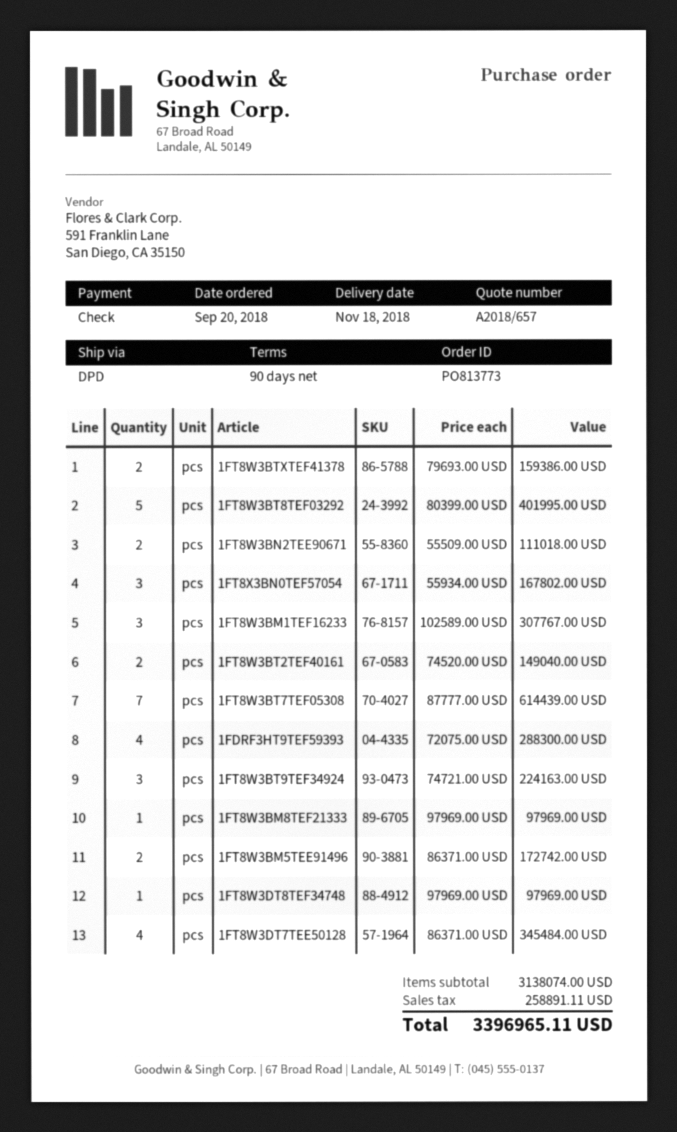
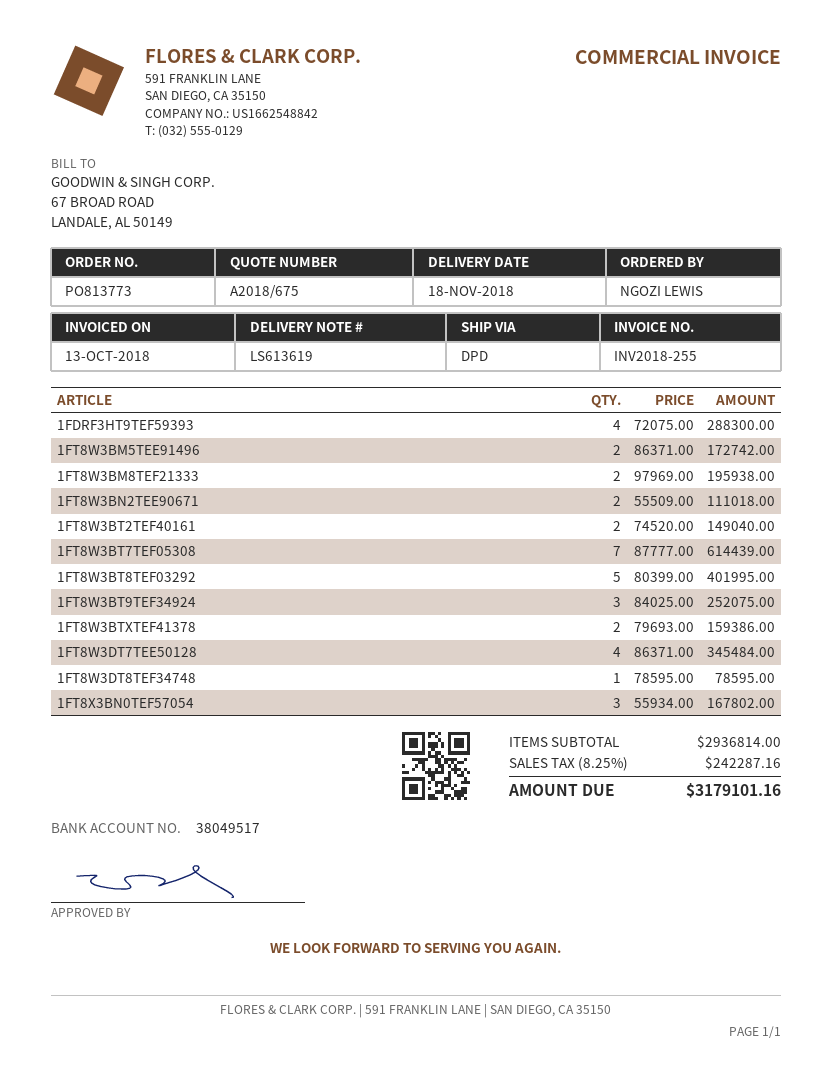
quote number: A2018/657 -> A2018/675
1FT8W3BM1TEF16233: 3 x 102589.00 = 307767.00 -> none
1FT8W3BT9TEF34924: 3 x 74721.00 = 224163.00 -> 3 x 84025.00 = 252075.00
1FT8W3BM8TEF21333: 1 x 97969.00 = 97969.00 -> 2 x 97969.00 = 195938.00
1FT8W3DT8TEF34748: 1 x 97969.00 = 97969.00 -> 1 x 78595.00 = 78595.00
subtotal: 3138074.00 -> 2936814.00
tax: 258891.11 -> 242287.16
total: 3396965.11 -> 3179101.16

